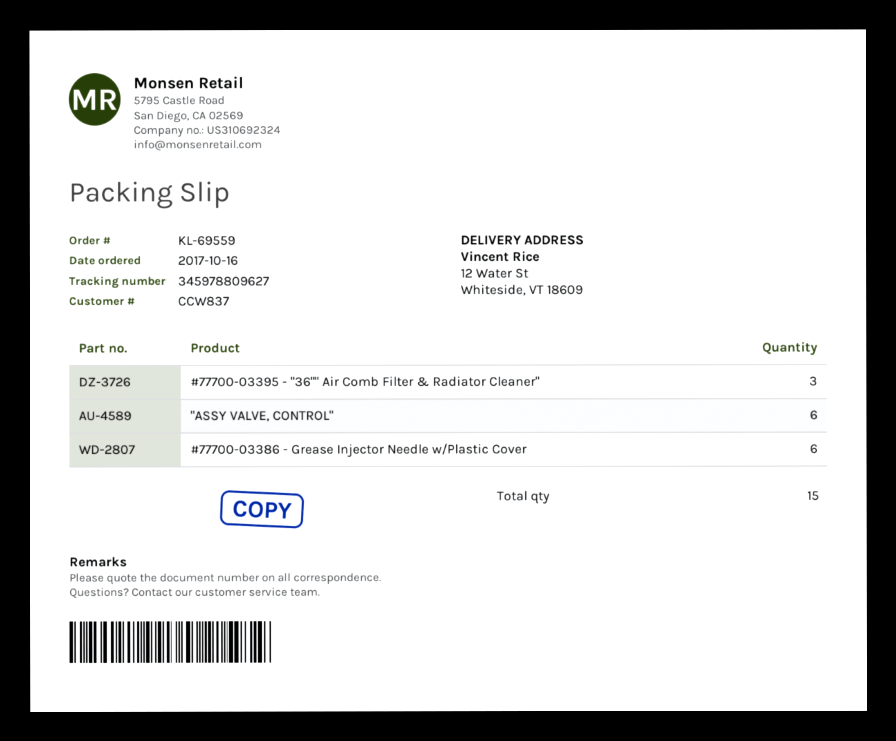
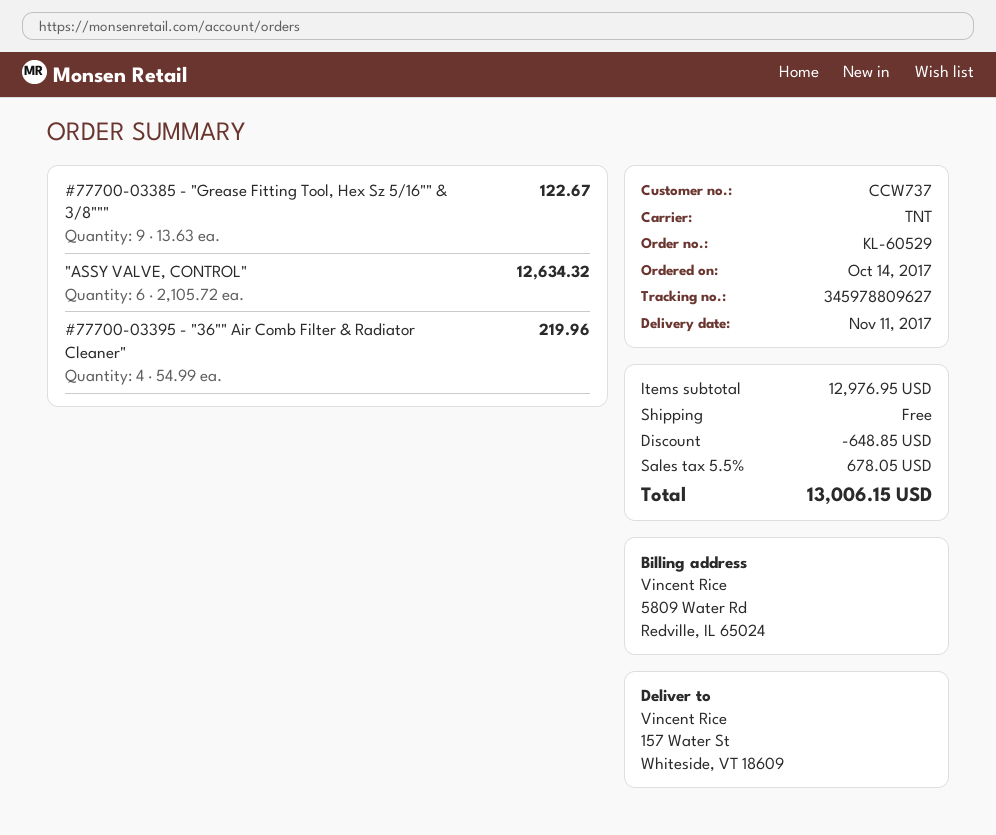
order number: KL-69559 -> KL-60529
order date: 2017-10-16 -> 2017-10-14
customer number: CCW837 -> CCW737
ship to: 12 Water St, Whiteside, VT 18609 -> 157 Water St, Whiteside, VT 18609
#77700-03395 - "36"" Air Comb Filter & Radiator Cleaner": 3 -> 4
#77700-03386 - Grease Injector Needle w/Plastic Cover: 6 -> none
#77700-03385 - "Grease Fitting Tool, Hex Sz 5/16"" & 3/8""": none -> 9

